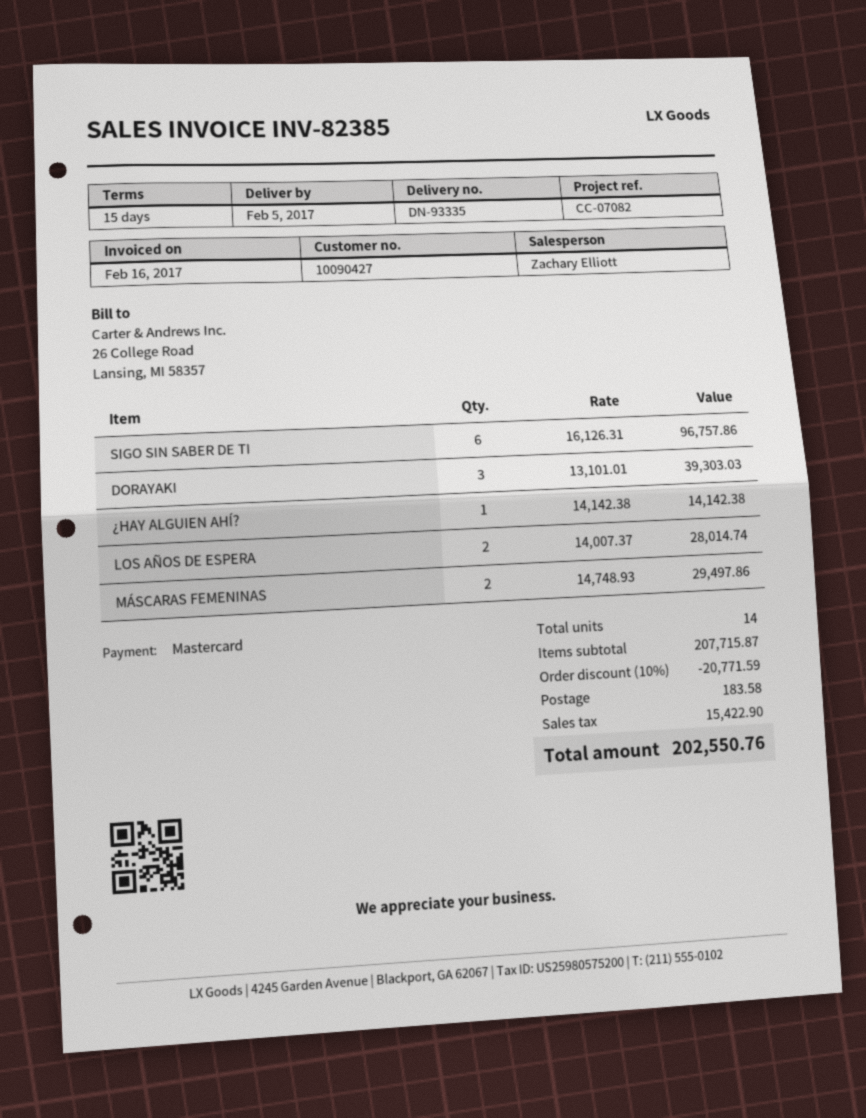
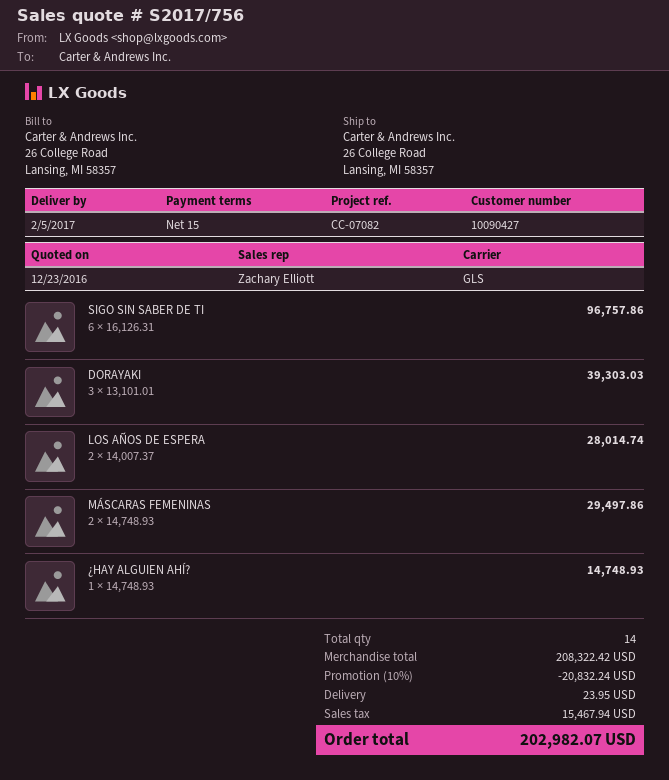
¿HAY ALGUIEN AHÍ?: 1 x 14142.38 = 14142.38 -> 1 x 14748.93 = 14748.93
subtotal: 207715.87 -> 208322.42
discount: 10% = 20771.59 -> 10% = 20832.24
shipping: 183.58 -> 23.95
tax: 15422.90 -> 15467.94
total: 202550.76 -> 202982.07

